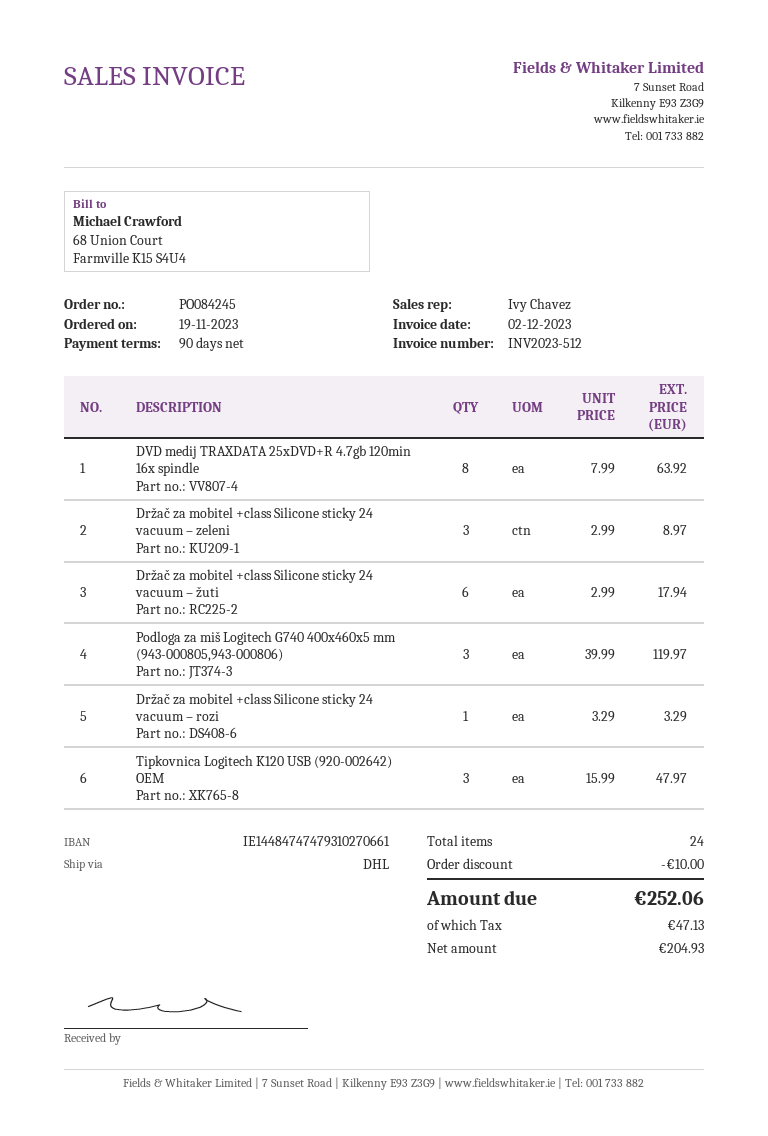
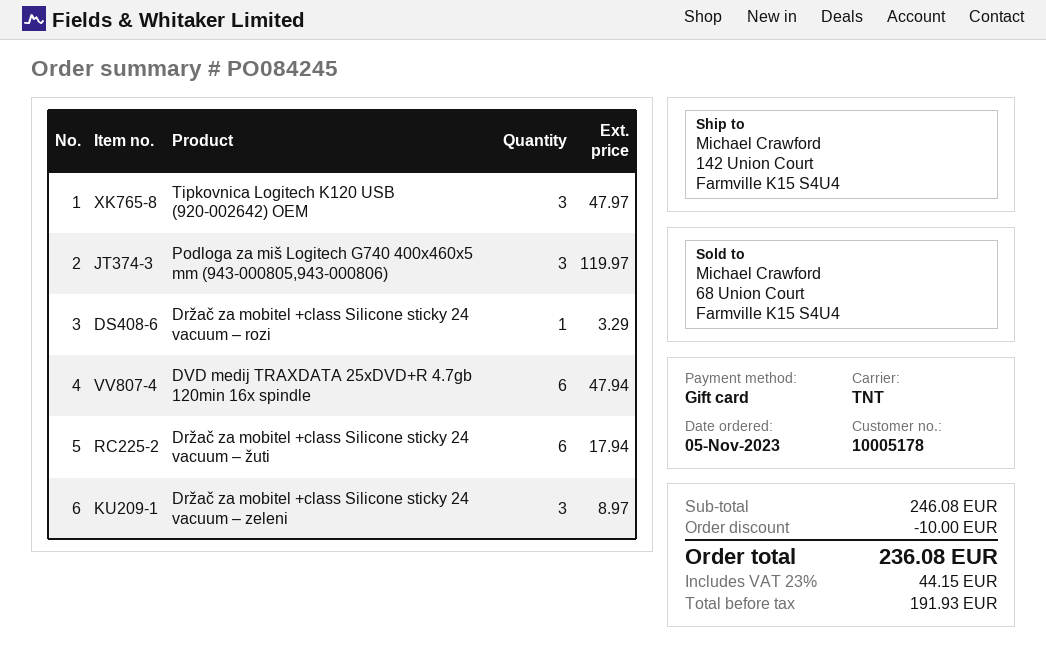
order date: 2023-11-19 -> 2023-11-05
shipping method: DHL -> TNT
DVD medij TRAXDATA 25xDVD+R 4.7gb 120min 16x spindle: 8 for 63.92 -> 6 for 47.94
net: 204.93 -> 191.93
tax: 47.13 -> 44.15
total: 252.06 -> 236.08

